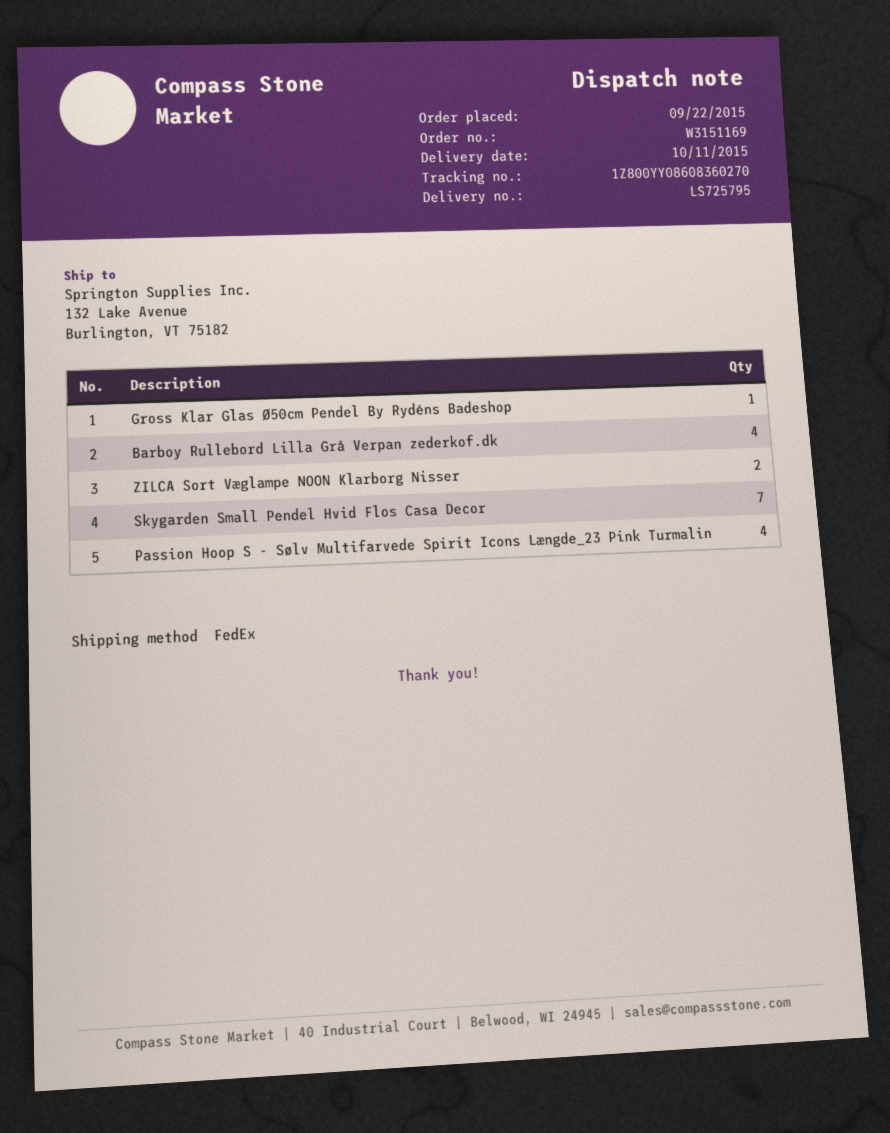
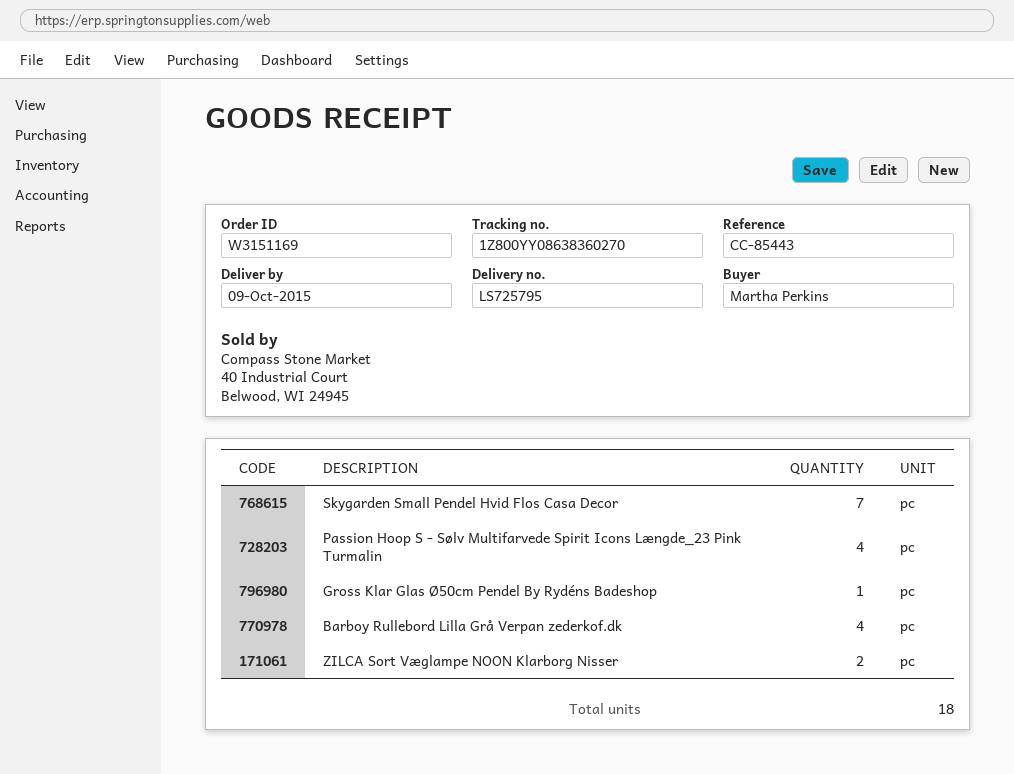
delivery date: 2015-10-11 -> 2015-10-09
tracking number: 1Z800YY08608360270 -> 1Z800YY08638360270

